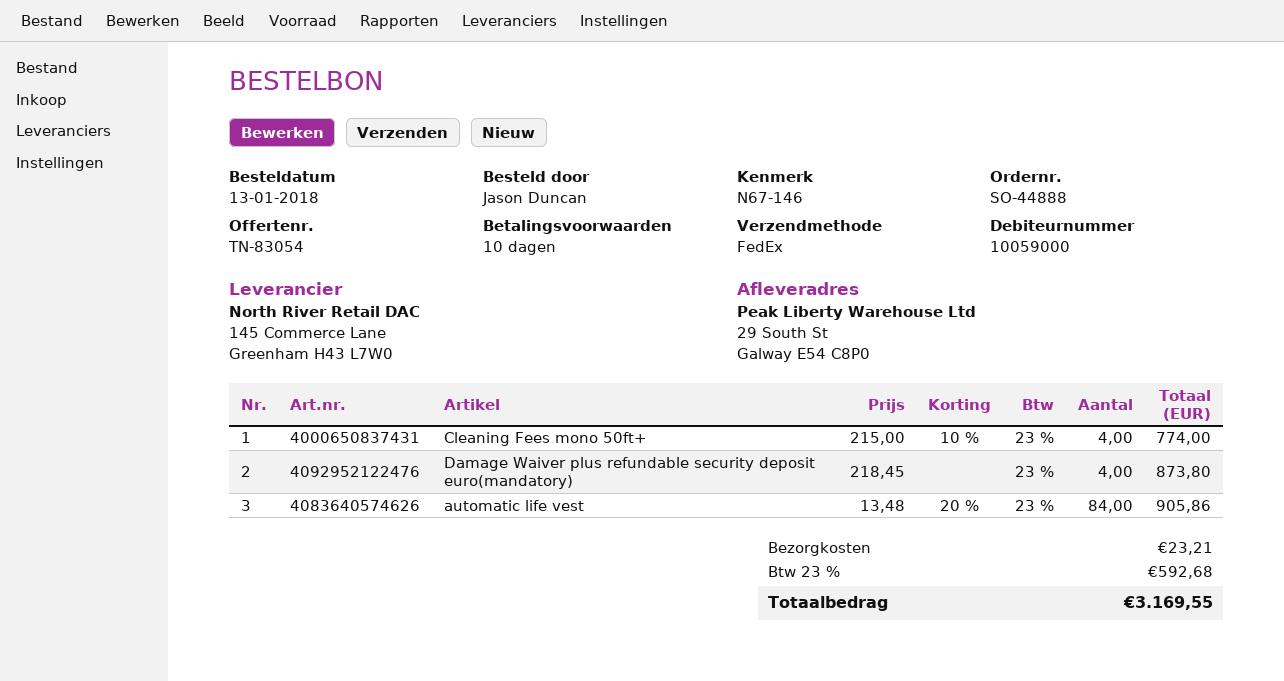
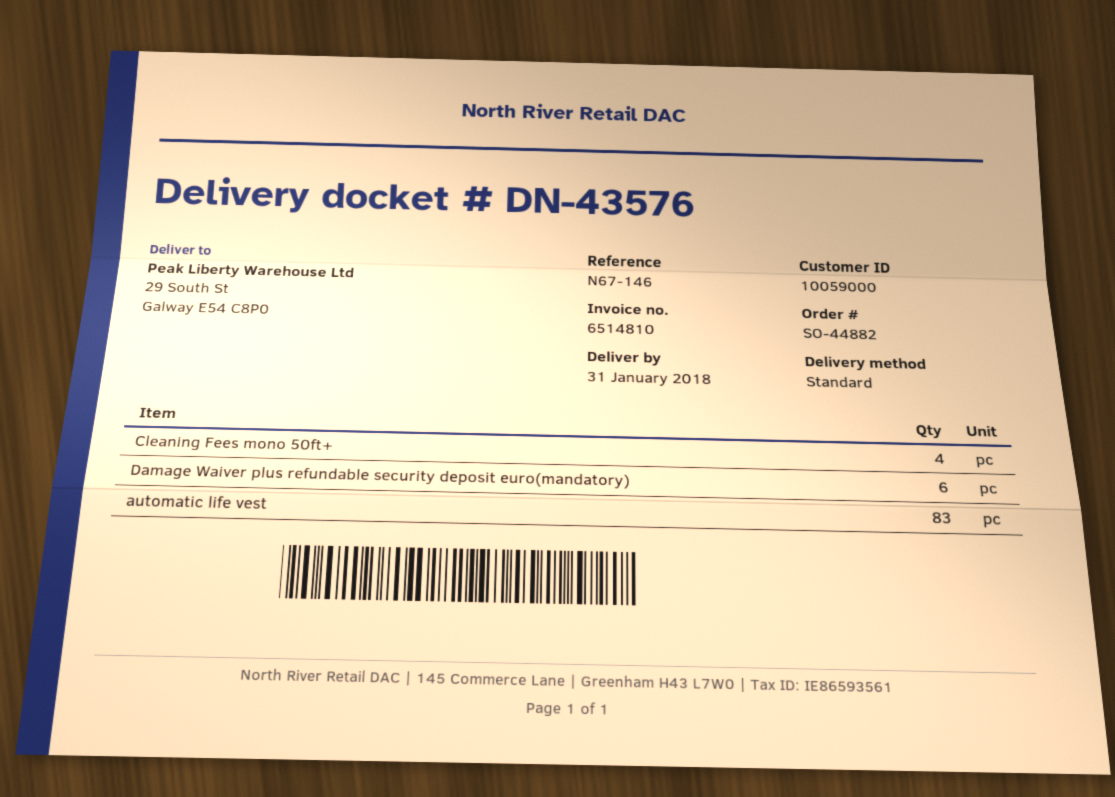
order number: SO-44888 -> SO-44882
shipping method: FedEx -> standard
Damage Waiver plus refundable security deposit euro(mandatory): 4 -> 6
automatic life vest: 84 -> 83

